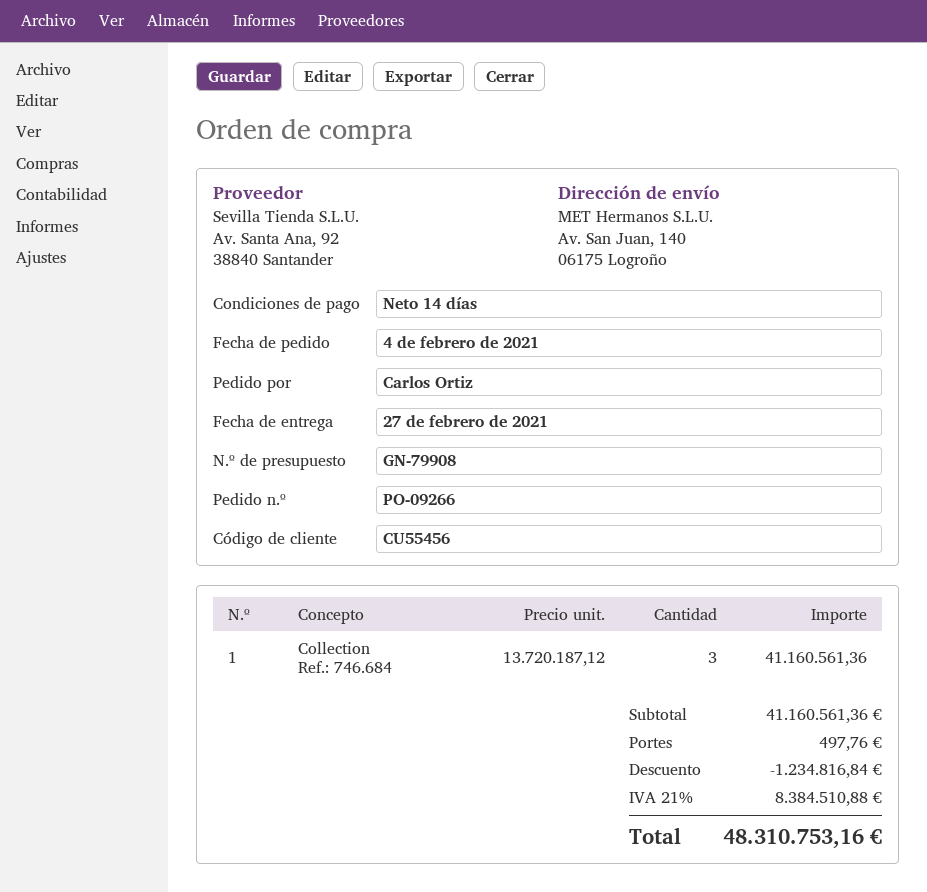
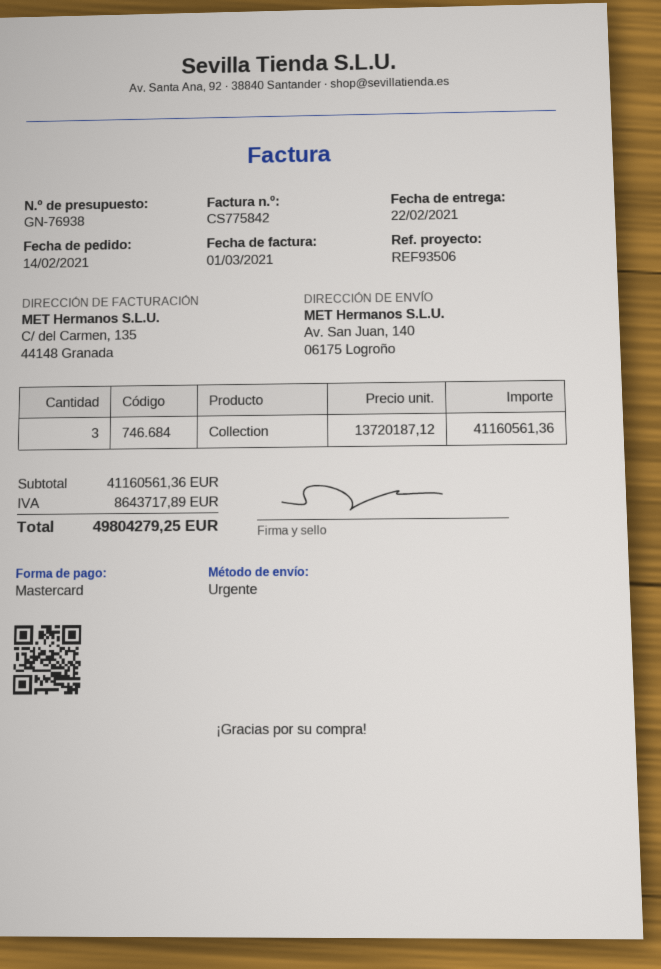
quote number: GN-79908 -> GN-76938
order date: 2021-02-04 -> 2021-02-14
delivery date: 2021-02-27 -> 2021-02-22
discount: 1234816.84 -> none
shipping: 497.76 -> none
tax: 8384510.88 -> 8643717.89
total: 48310753.16 -> 49804279.25

